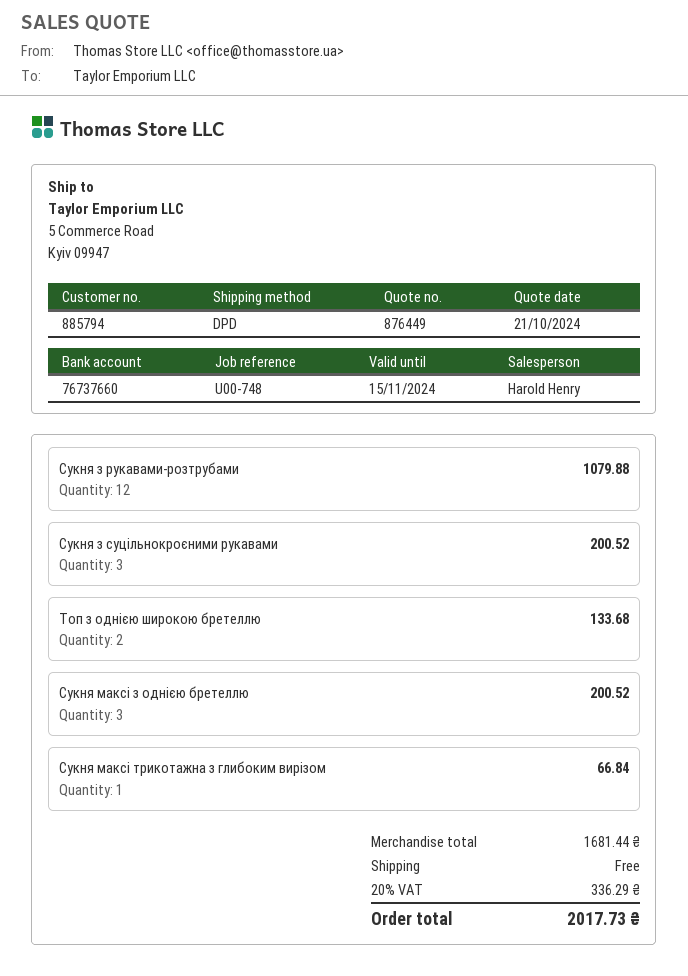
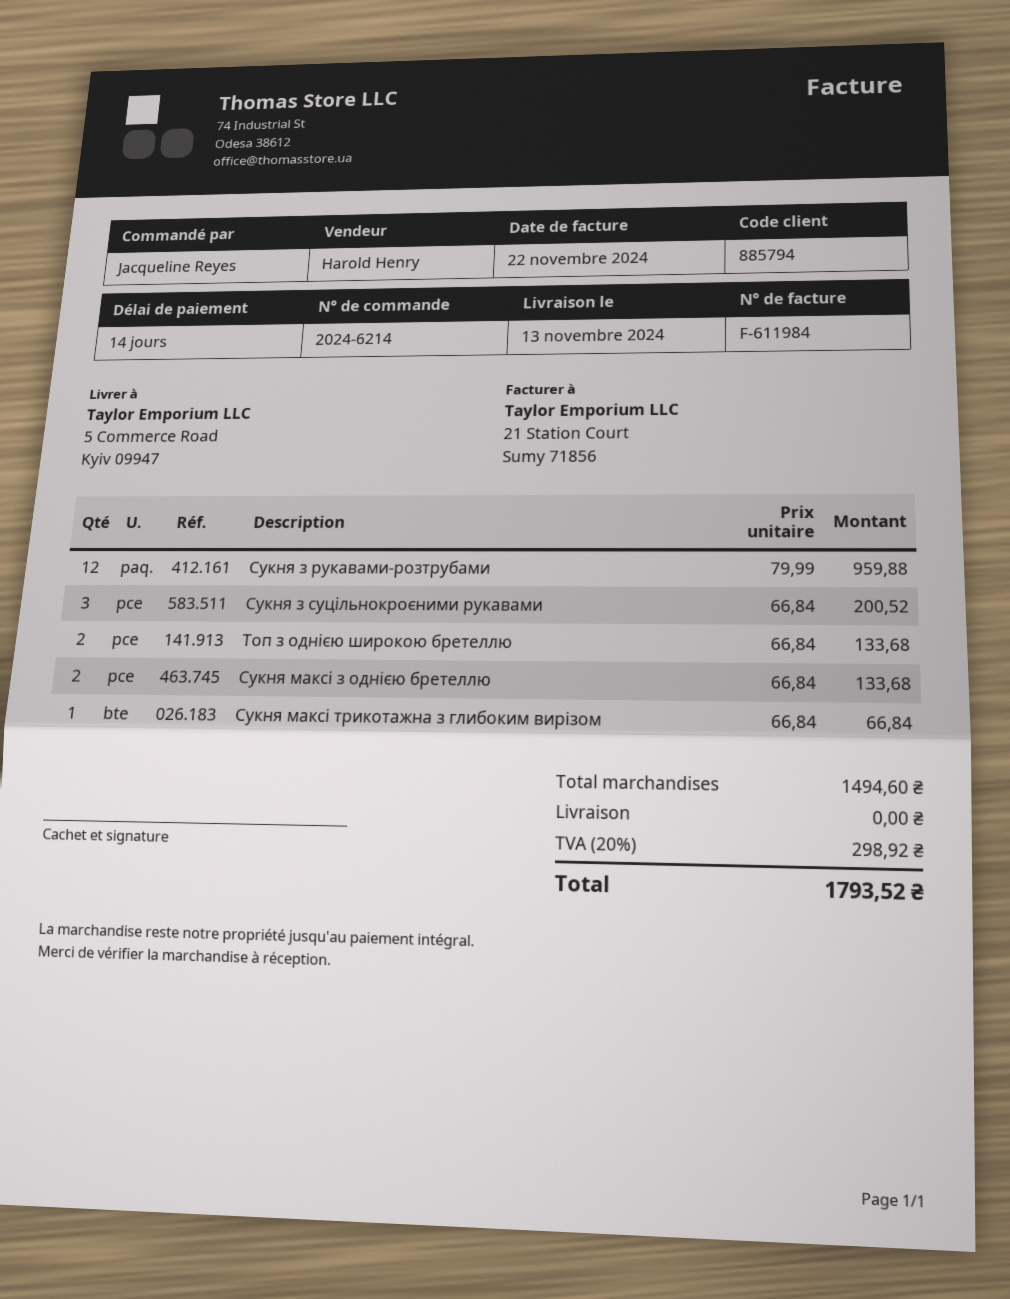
Сукня з рукавами-розтрубами: 12 for 1079.88 -> 12 for 959.88
Сукня максі з однією бретеллю: 3 for 200.52 -> 2 for 133.68
subtotal: 1681.44 -> 1494.60
tax: 20% = 336.29 -> 20% = 298.92
total: 2017.73 -> 1793.52

